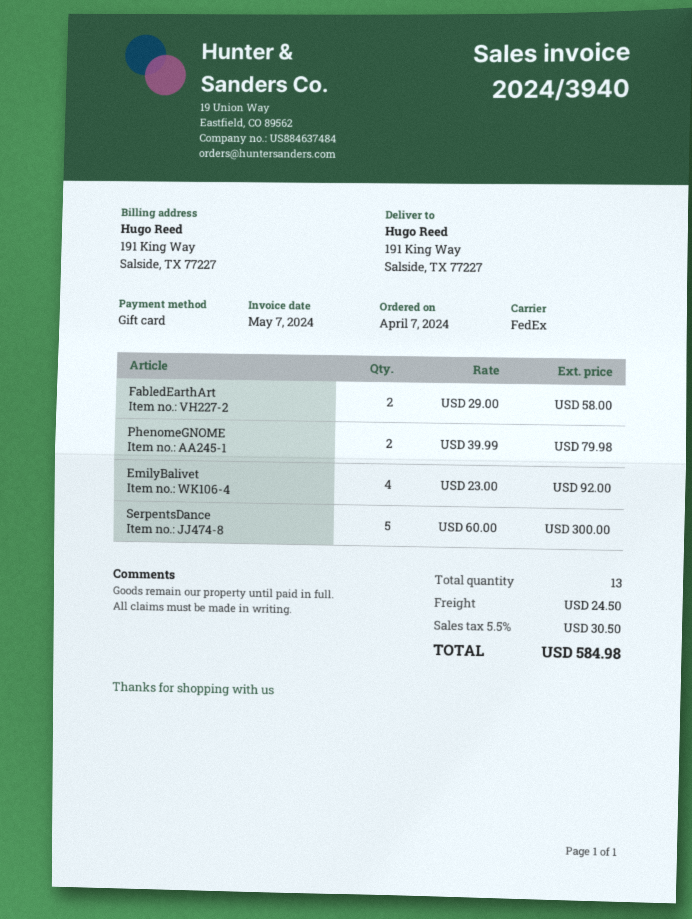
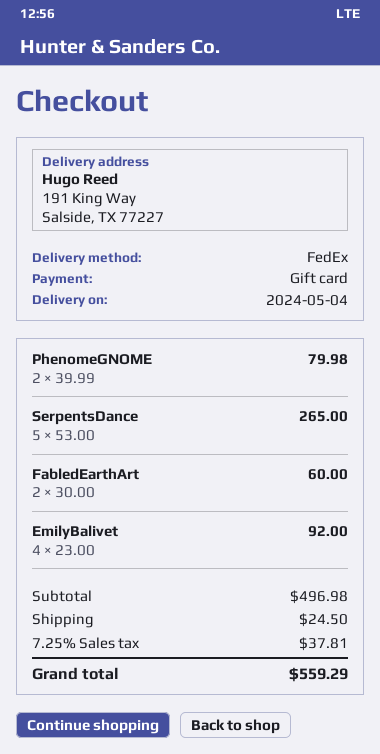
FabledEarthArt: 2 x 29.00 = 58.00 -> 2 x 30.00 = 60.00
SerpentsDance: 5 x 60.00 = 300.00 -> 5 x 53.00 = 265.00
tax: 5.5% = 30.50 -> 7.25% = 37.81
total: 584.98 -> 559.29

